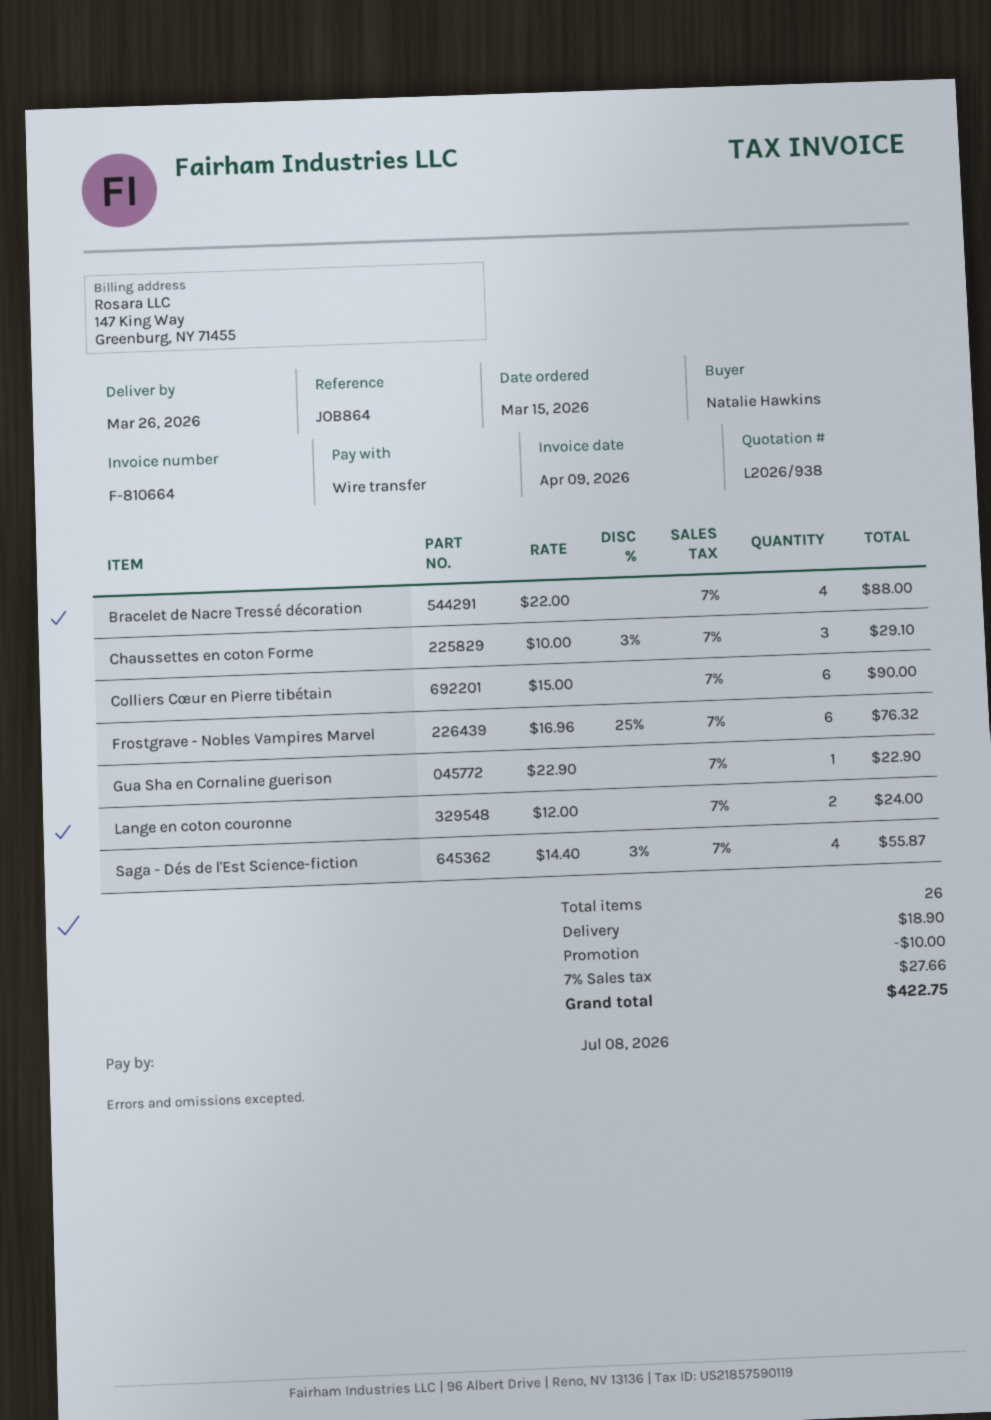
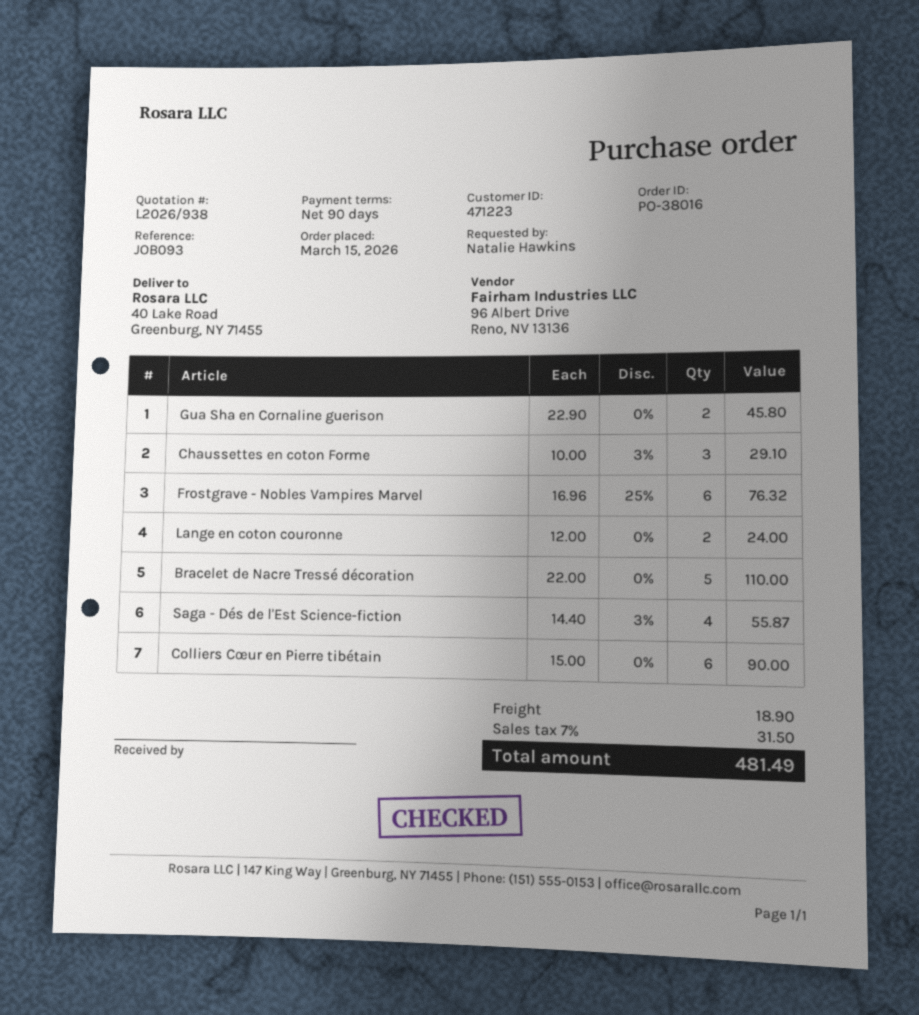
reference: JOB864 -> JOB093
Bracelet de Nacre Tressé décoration: 4 x 22.00 = 88.00 -> 5 x 22.00 = 110.00
Gua Sha en Cornaline guerison: 1 x 22.90 = 22.90 -> 2 x 22.90 = 45.80
discount: 10.00 -> none
tax: 7% = 27.66 -> 7% = 31.50
total: 422.75 -> 481.49

